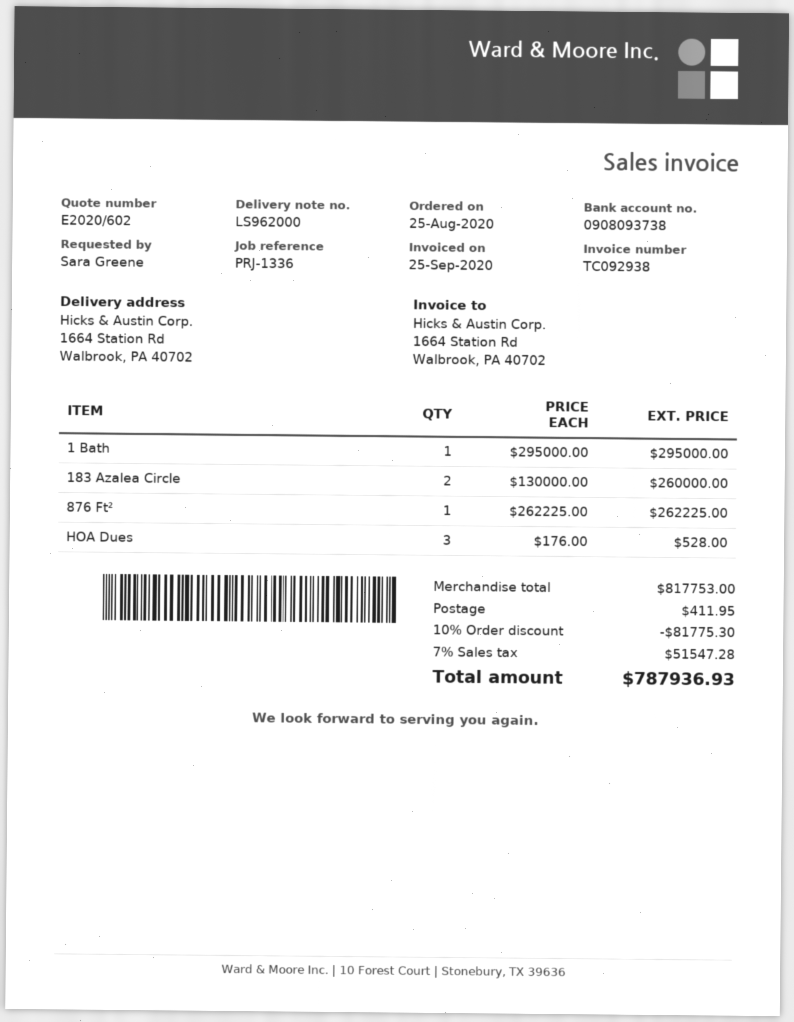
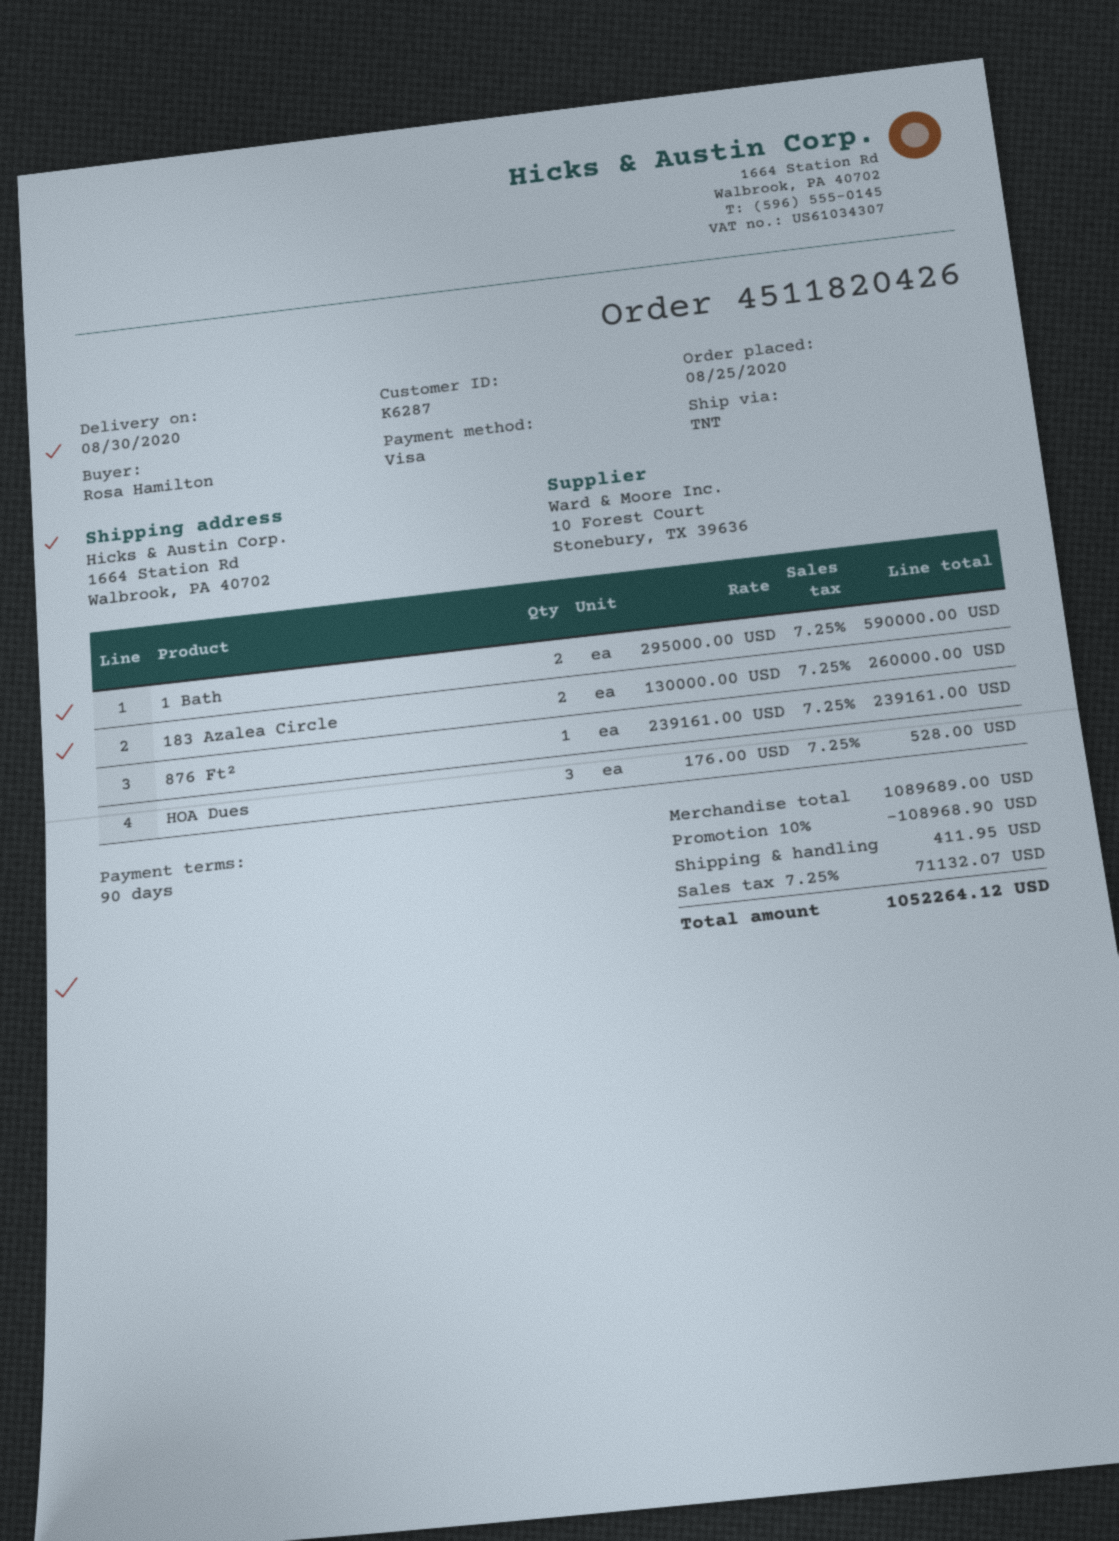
ordered by: Sara Greene -> Rosa Hamilton
1 Bath: 1 x 295000.00 = 295000.00 -> 2 x 295000.00 = 590000.00
876 Ft²: 1 x 262225.00 = 262225.00 -> 1 x 239161.00 = 239161.00
subtotal: 817753.00 -> 1089689.00
discount: 10% = 81775.30 -> 10% = 108968.90
tax: 7% = 51547.28 -> 7.25% = 71132.07
total: 787936.93 -> 1052264.12

